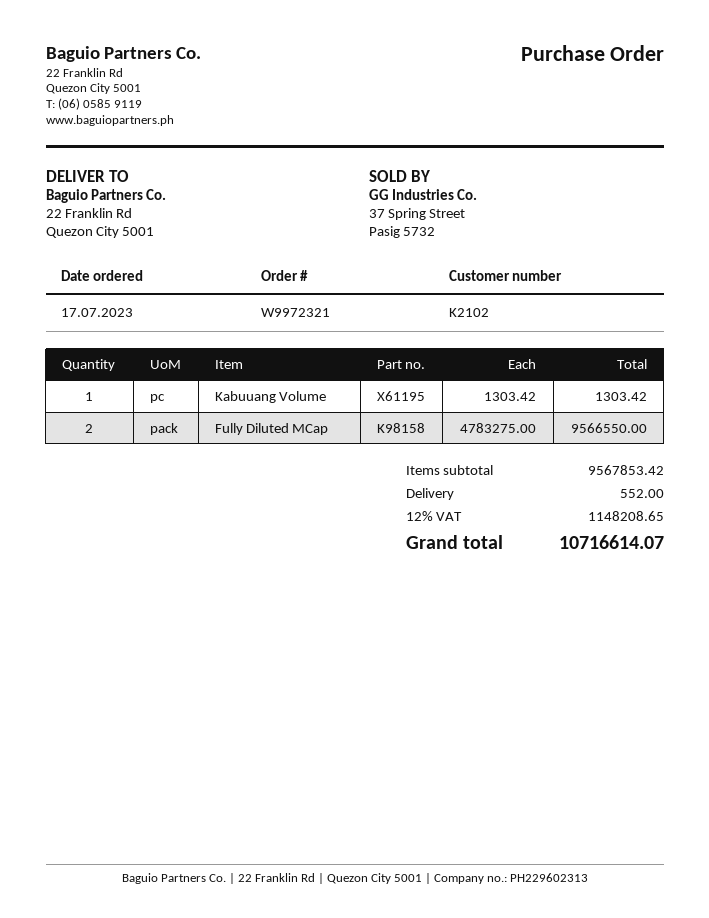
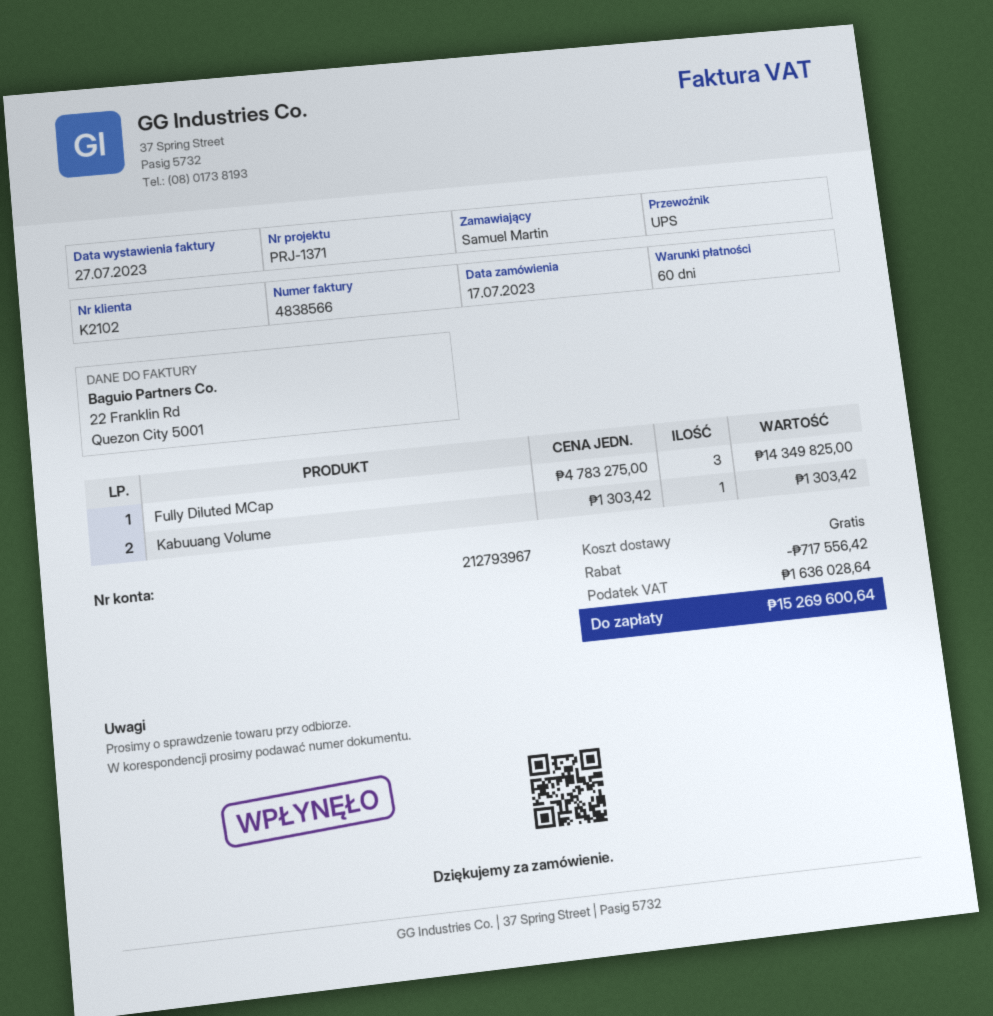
Fully Diluted MCap: 2 x 4783275.00 = 9566550.00 -> 3 x 4783275.00 = 14349825.00
discount: none -> 717556.42
shipping: 552.00 -> 0.00
tax: 1148208.65 -> 1636028.64
total: 10716614.07 -> 15269600.64

